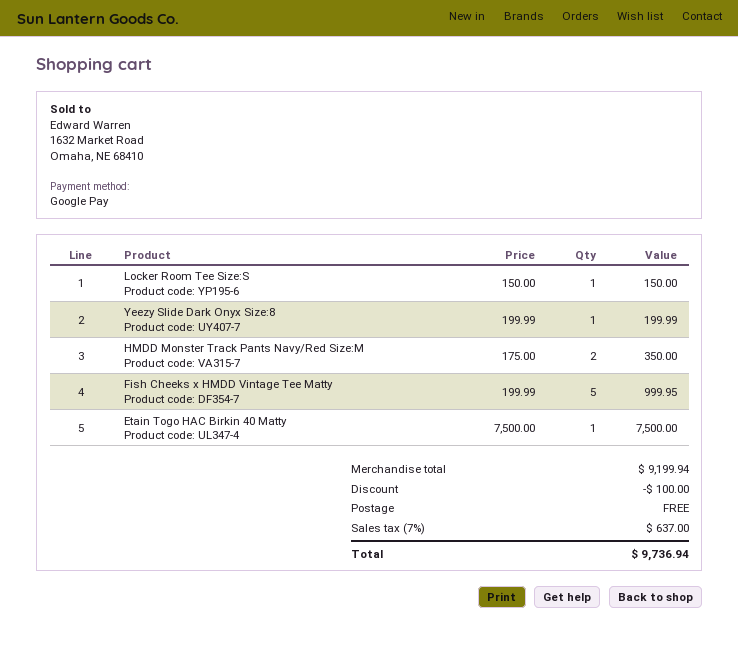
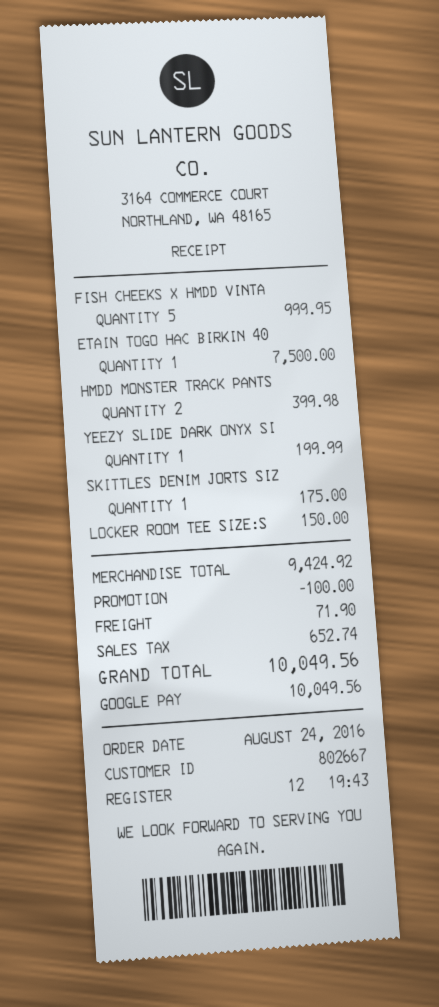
HMDD Monster Track Pants Navy/Red Size:M: 2 for 350.00 -> 2 for 399.98
SKITTLES DENIM JORTS SIZ: none -> 1 for 175.00
subtotal: 9199.94 -> 9424.92
shipping: 0.00 -> 71.90
tax: 637.00 -> 652.74
total: 9736.94 -> 10049.56

